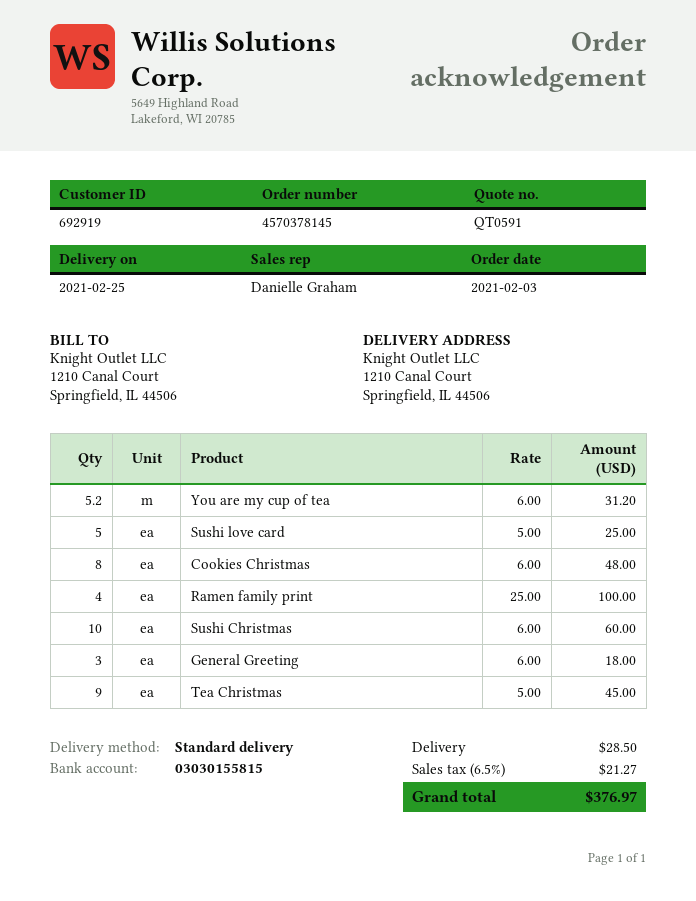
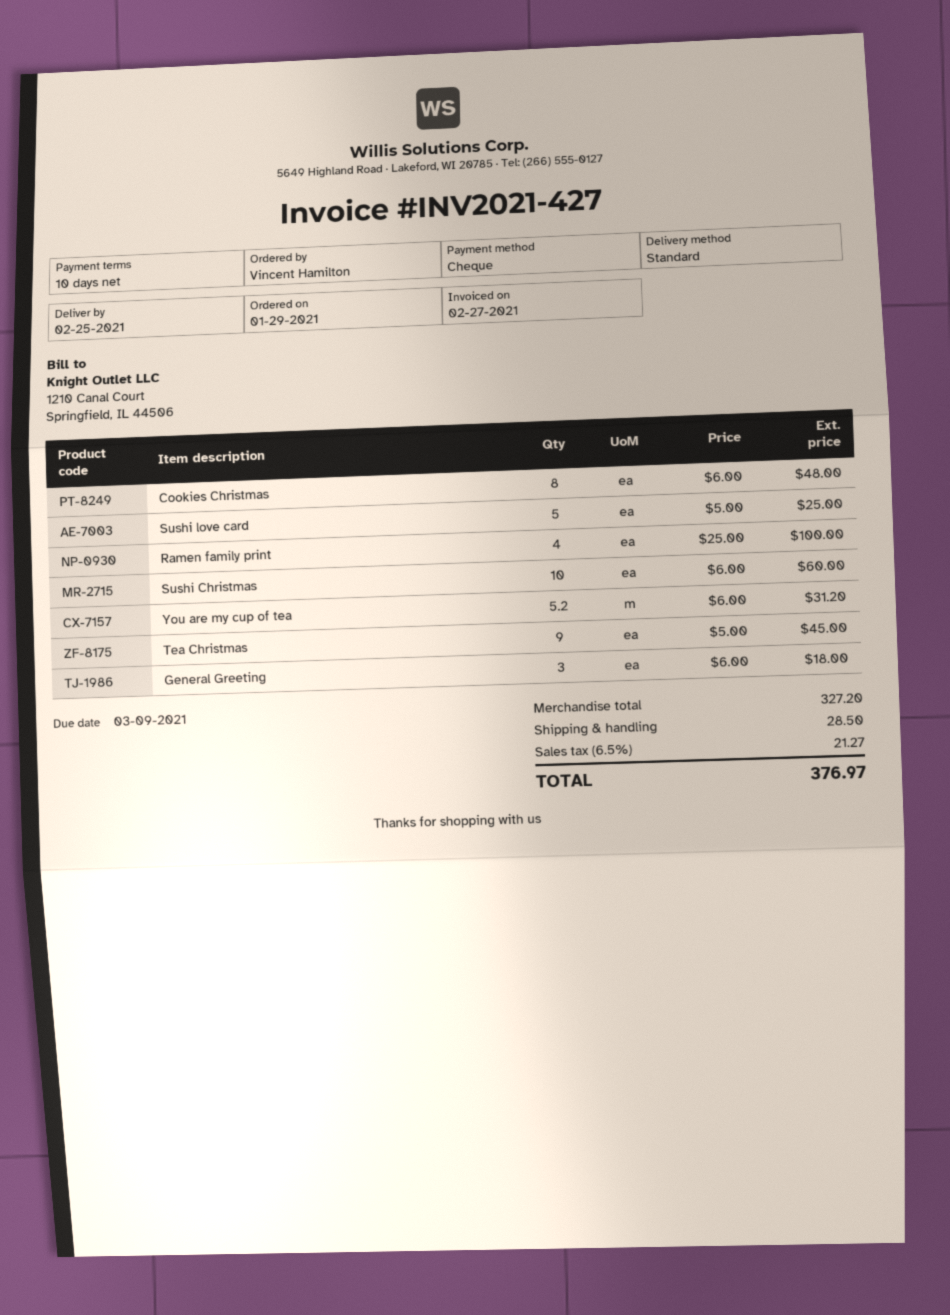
order date: 2021-02-03 -> 2021-01-29

